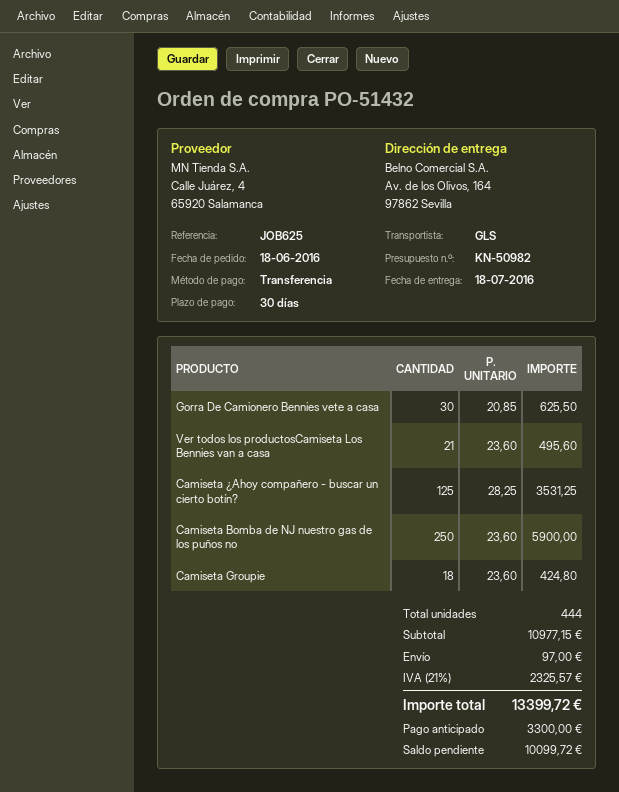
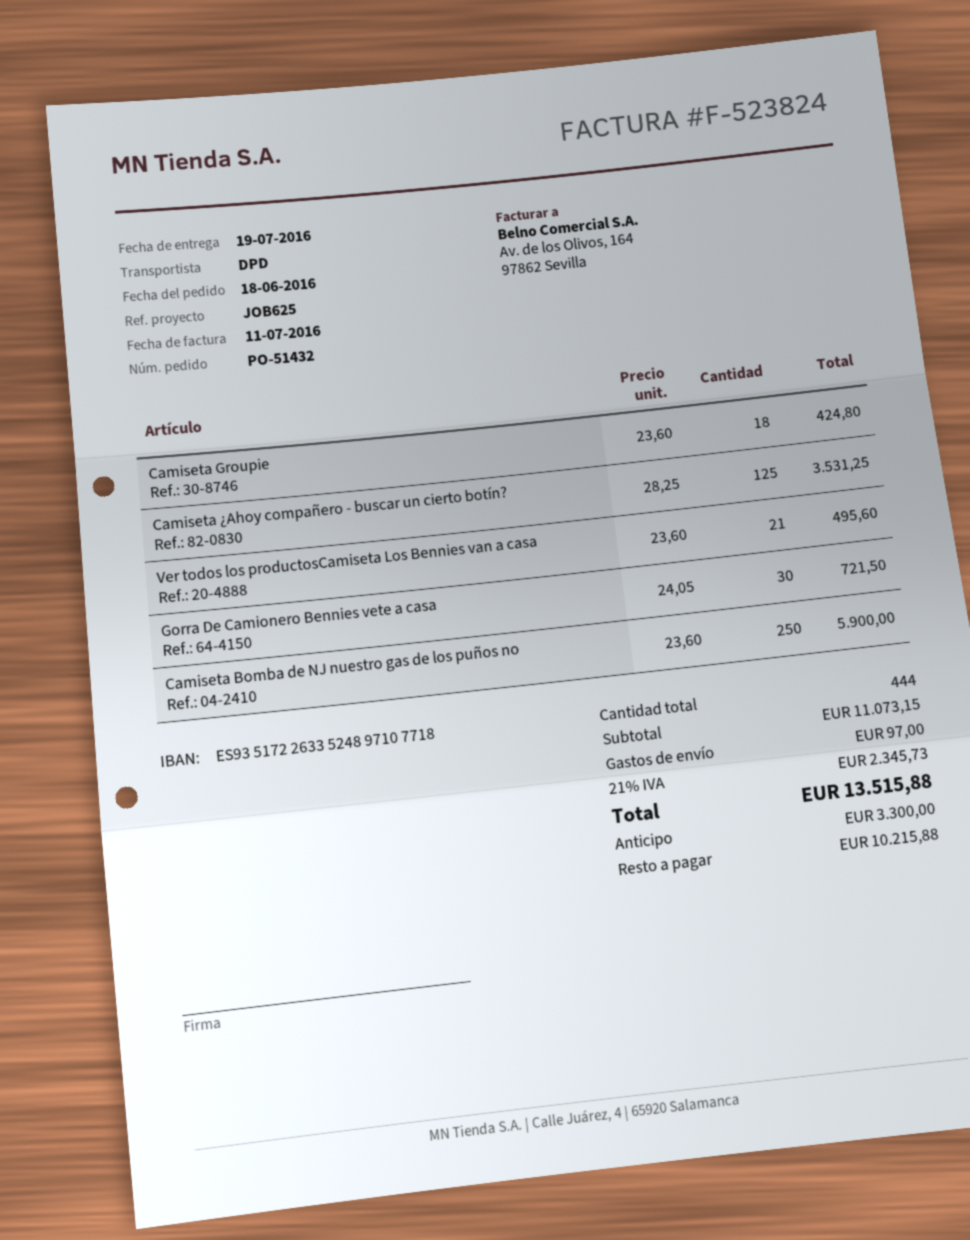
delivery date: 2016-07-18 -> 2016-07-19
shipping method: GLS -> DPD
Gorra De Camionero Bennies vete a casa: 30 x 20.85 = 625.50 -> 30 x 24.05 = 721.50
subtotal: 10977.15 -> 11073.15
tax: 21% = 2325.57 -> 21% = 2345.73
total: 13399.72 -> 13515.88
balance: 10099.72 -> 10215.88

